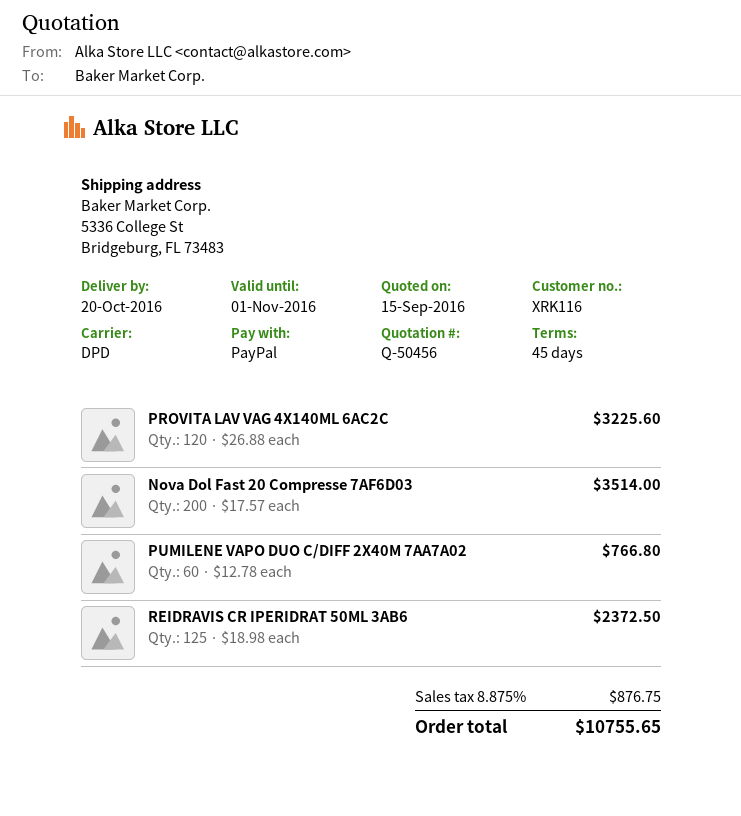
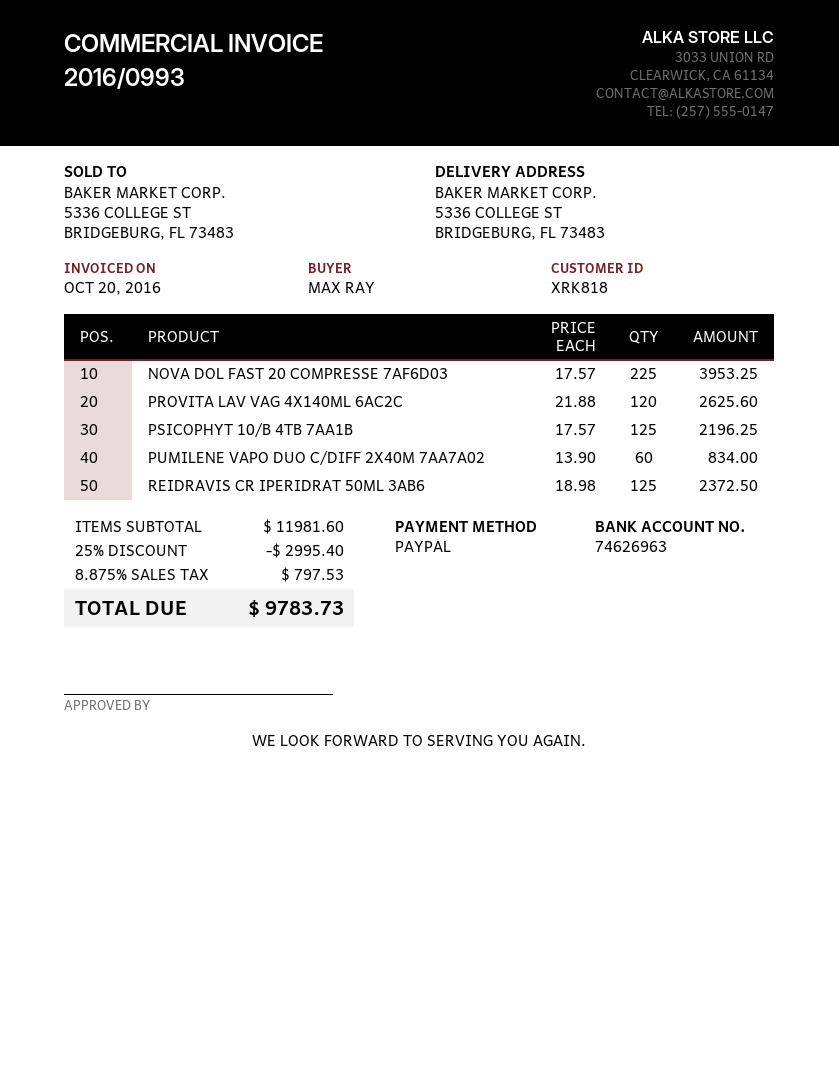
customer number: XRK116 -> XRK818
PROVITA LAV VAG 4X140ML 6AC2C: 120 x 26.88 = 3225.60 -> 120 x 21.88 = 2625.60
Nova Dol Fast 20 Compresse 7AF6D03: 200 x 17.57 = 3514.00 -> 225 x 17.57 = 3953.25
PUMILENE VAPO DUO C/DIFF 2X40M 7AA7A02: 60 x 12.78 = 766.80 -> 60 x 13.90 = 834.00
PSICOPHYT 10/B 4TB 7AA1B: none -> 125 x 17.57 = 2196.25
discount: none -> 25% = 2995.40
tax: 8.875% = 876.75 -> 8.875% = 797.53
total: 10755.65 -> 9783.73

